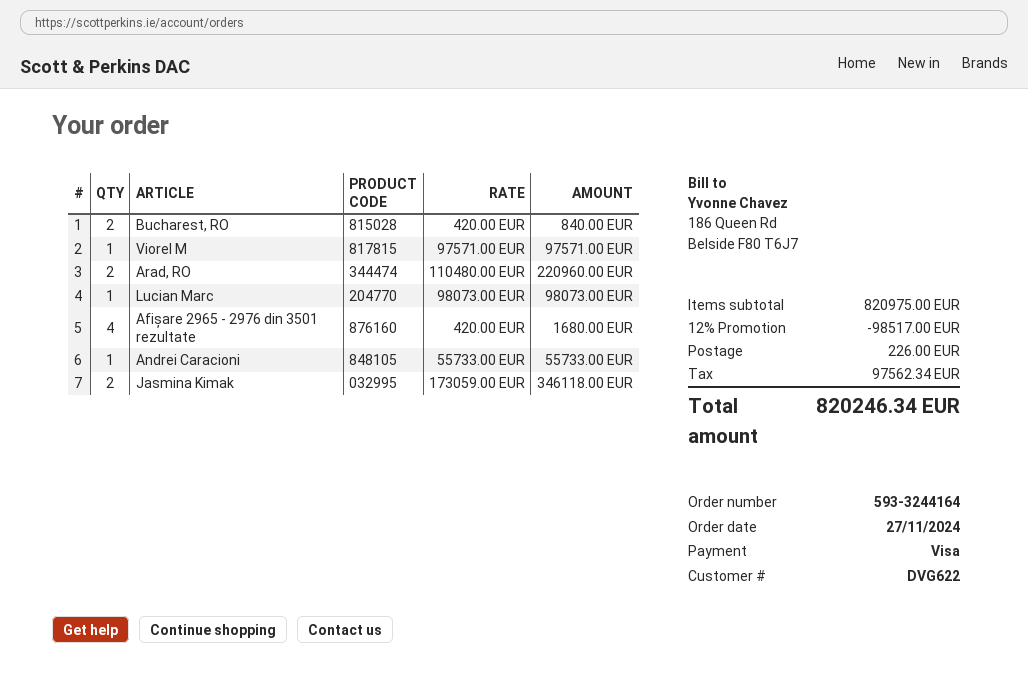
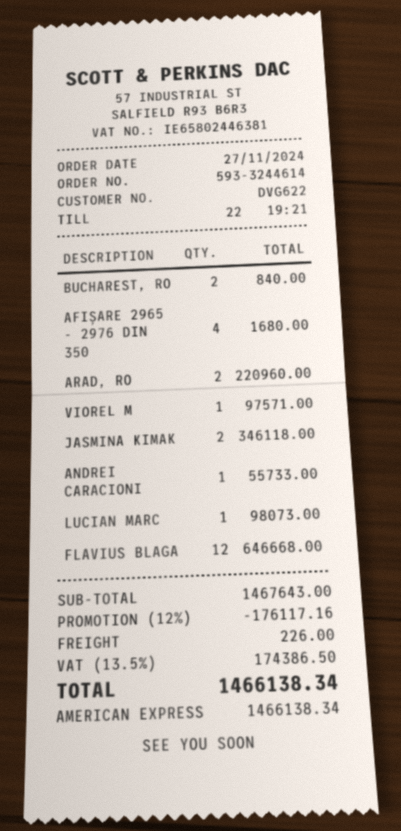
order number: 593-3244164 -> 593-3244614
payment method: Visa -> American Express
FLAVIUS BLAGA: none -> 12 for 646668.00
subtotal: 820975.00 -> 1467643.00
discount: 12% = 98517.00 -> 12% = 176117.16
tax: 97562.34 -> 174386.50
total: 820246.34 -> 1466138.34

